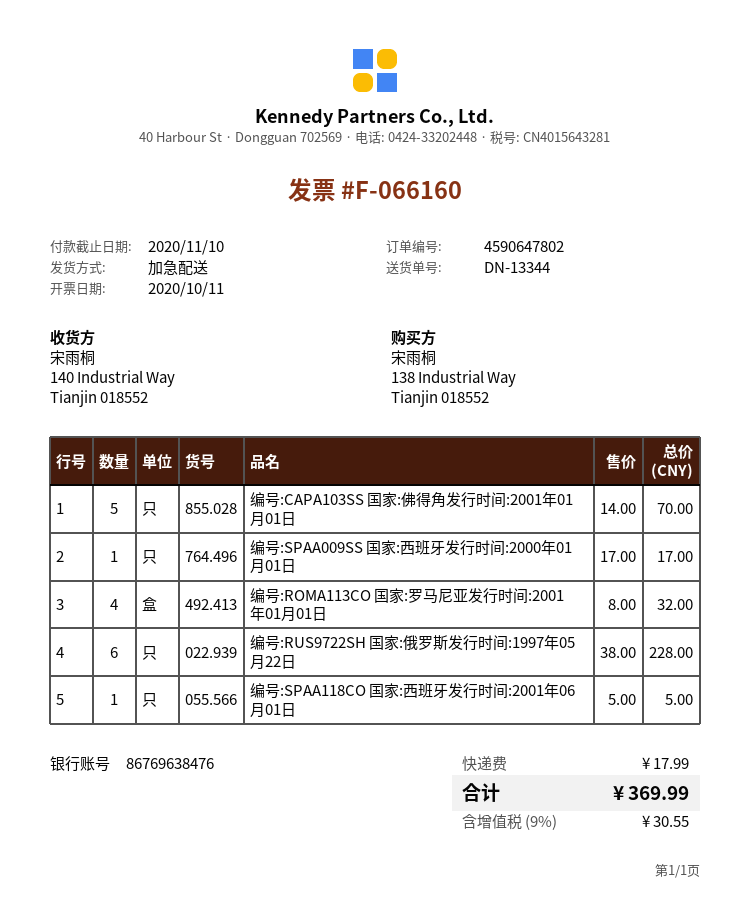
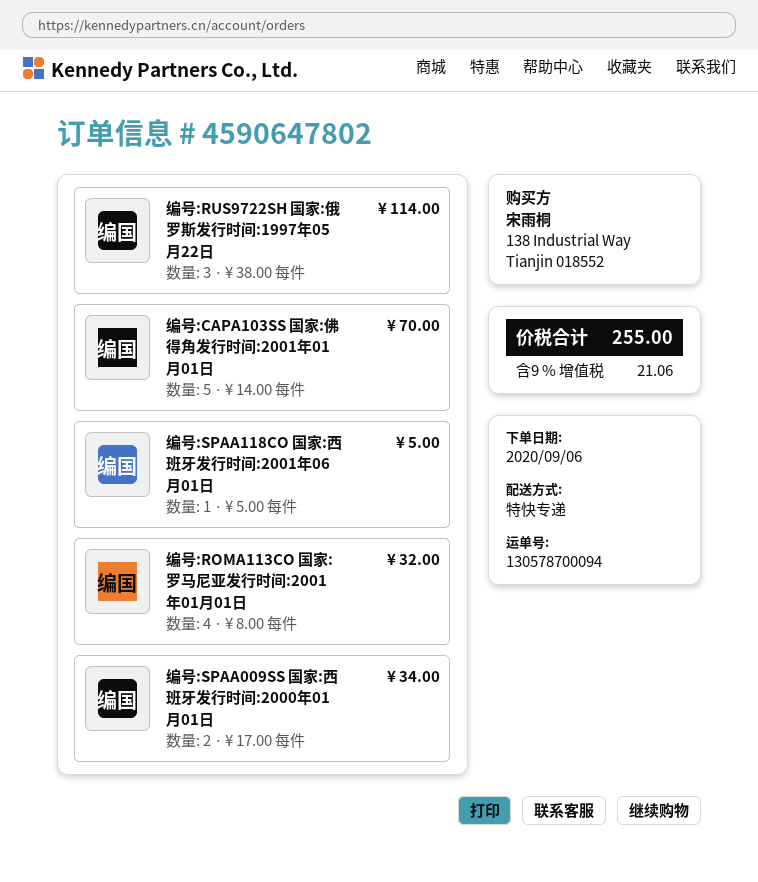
编号:SPAA009SS 国家:西班牙发行时间:2000年01月01日: 1 x 17.00 = 17.00 -> 2 x 17.00 = 34.00
编号:RUS9722SH 国家:俄罗斯发行时间:1997年05月22日: 6 x 38.00 = 228.00 -> 3 x 38.00 = 114.00
shipping: 17.99 -> none
tax: 9% = 30.55 -> 9% = 21.06
total: 369.99 -> 255.00

